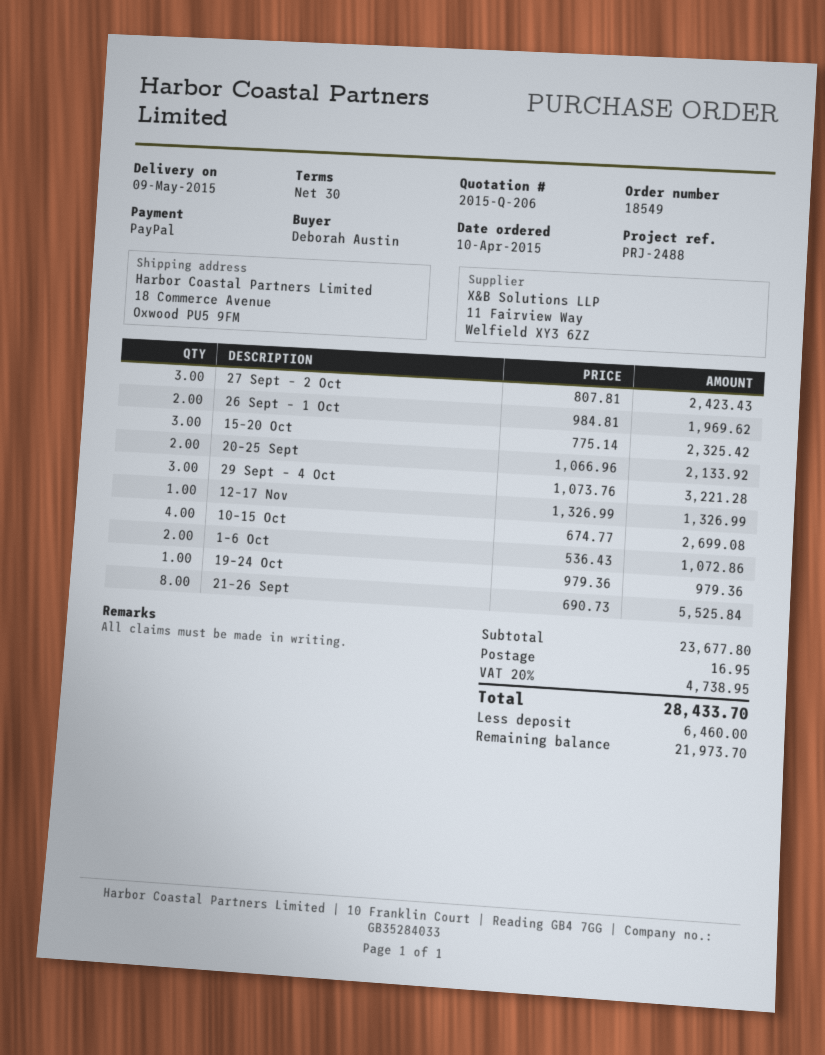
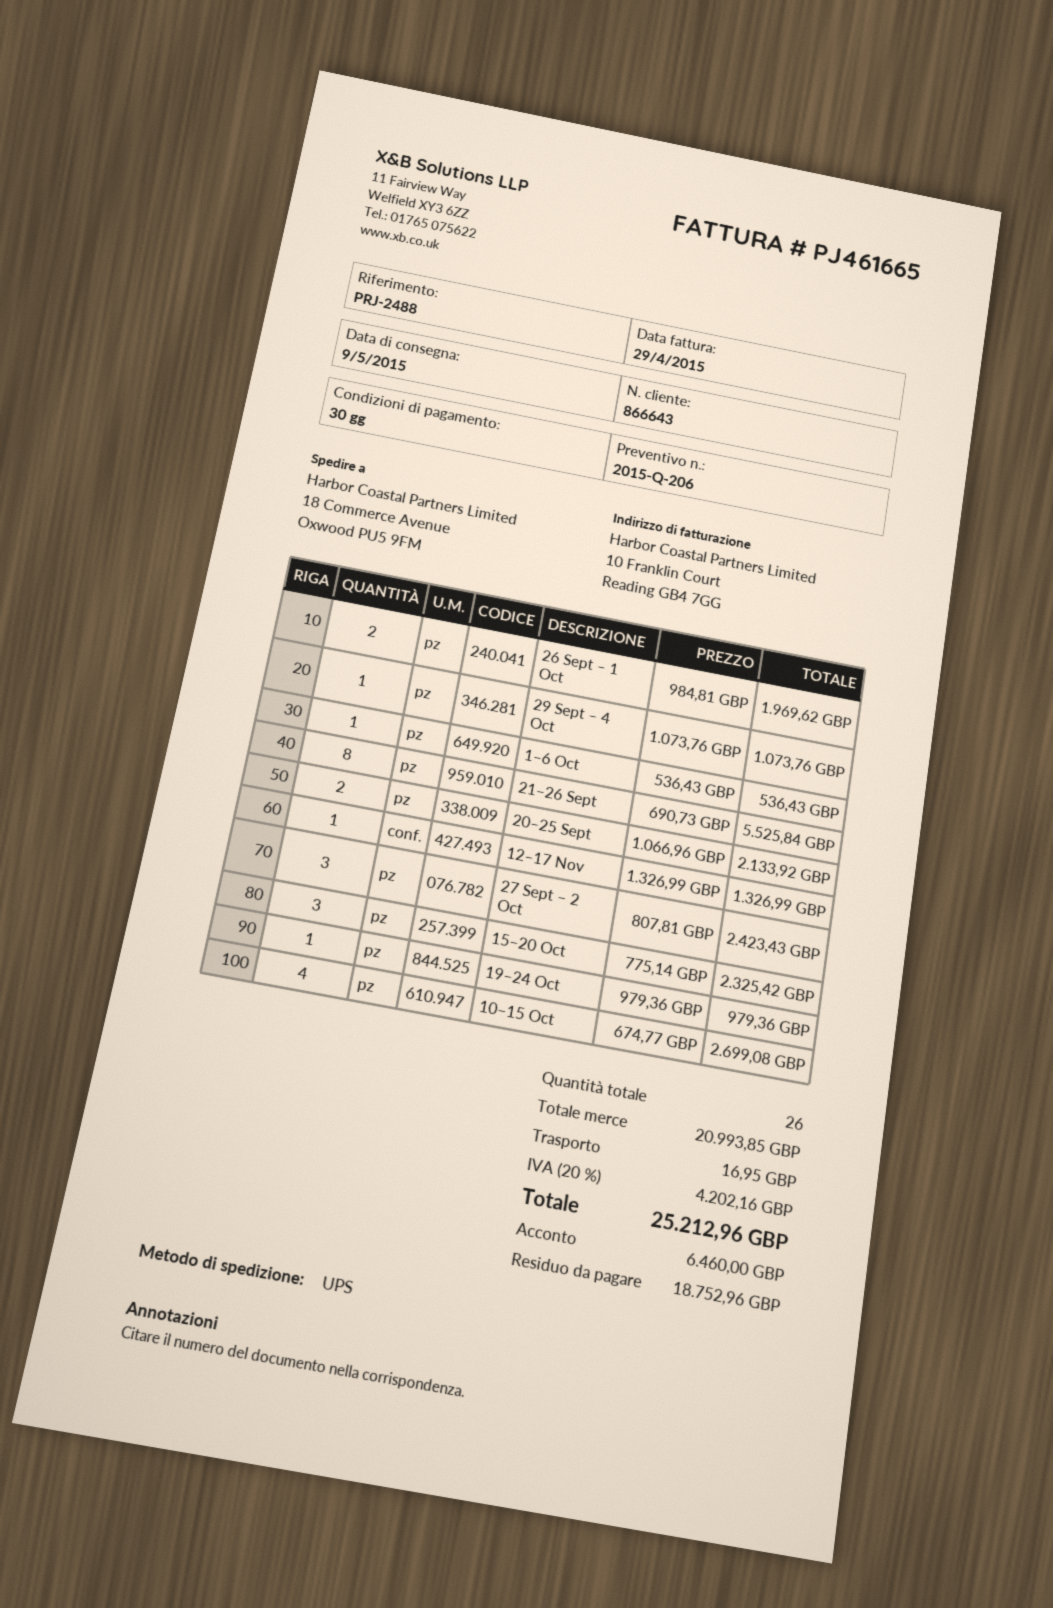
29 Sept – 4 Oct: 3 x 1073.76 = 3221.28 -> 1 x 1073.76 = 1073.76
1–6 Oct: 2 x 536.43 = 1072.86 -> 1 x 536.43 = 536.43
subtotal: 23677.80 -> 20993.85
tax: 20% = 4738.95 -> 20% = 4202.16
total: 28433.70 -> 25212.96
balance: 21973.70 -> 18752.96

